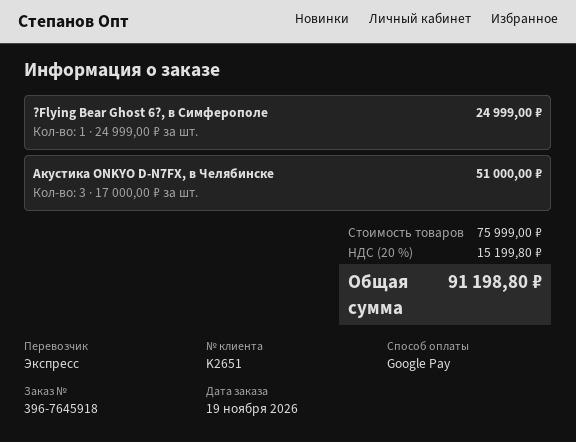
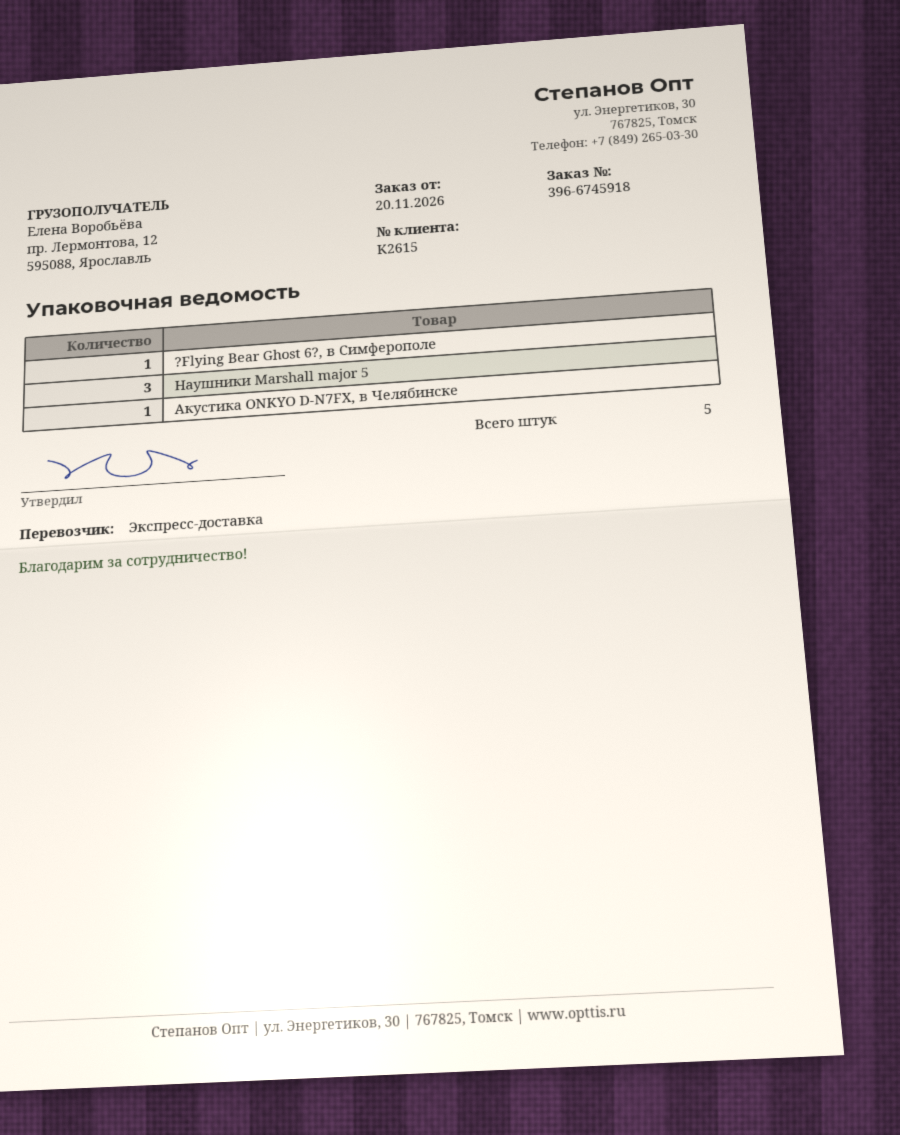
order number: 396-7645918 -> 396-6745918
order date: 2026-11-19 -> 2026-11-20
customer number: K2651 -> K2615
Акустика ONKYO D-N7FX, в Челябинске: 3 -> 1
Наушники Marshall major 5: none -> 3

